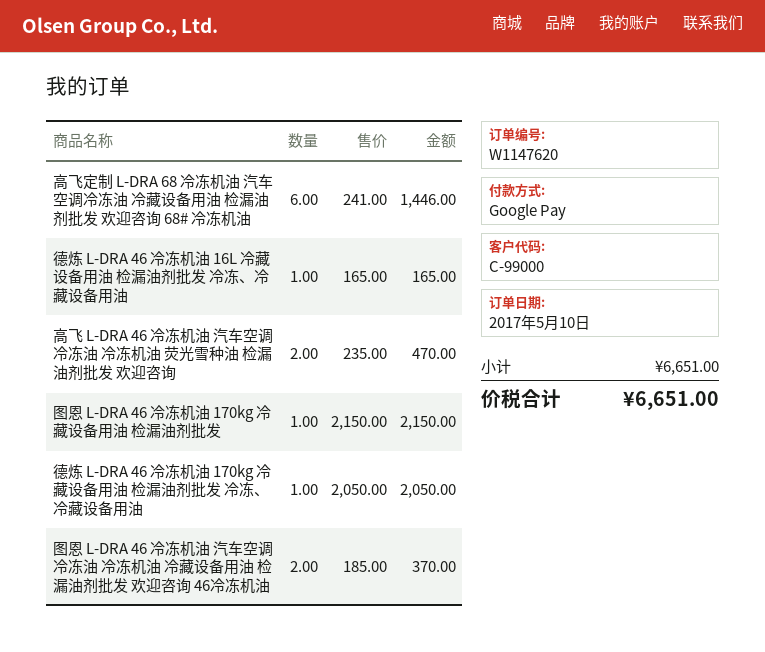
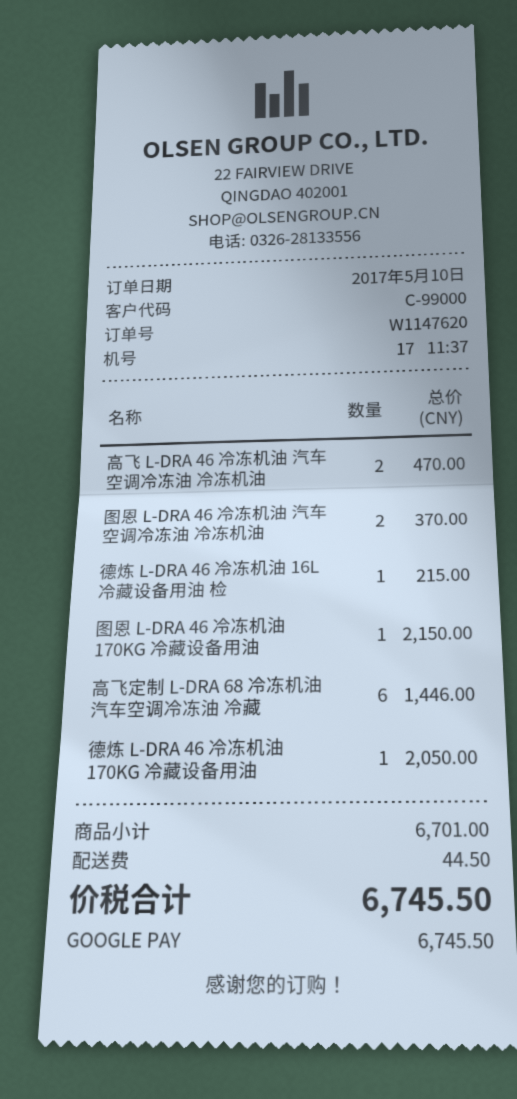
德炼 L-DRA 46 冷冻机油 16L 冷藏设备用油 检漏油剂批发 冷冻、冷藏设备用油: 1 for 165.00 -> 1 for 215.00
subtotal: 6651.00 -> 6701.00
shipping: none -> 44.50
total: 6651.00 -> 6745.50

